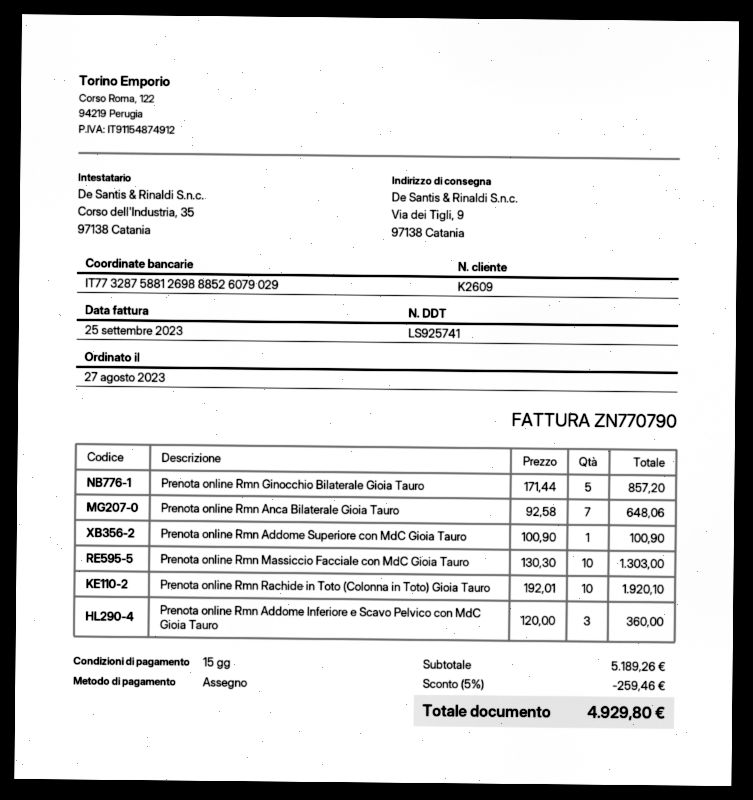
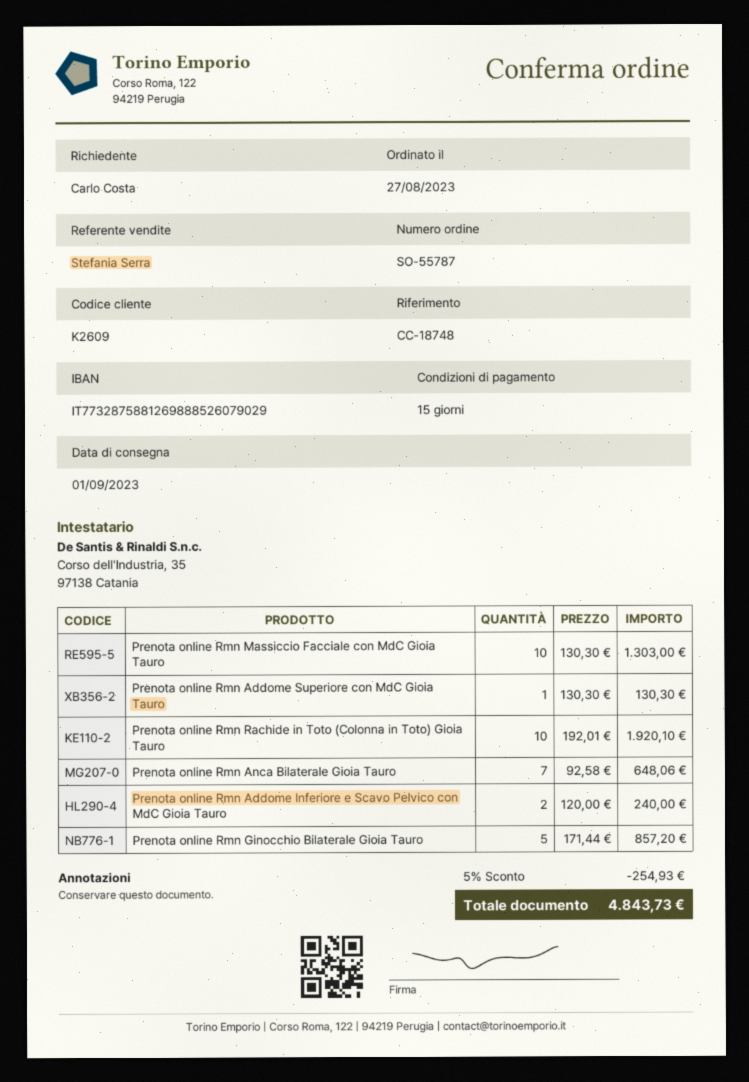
Prenota online Rmn Addome Superiore con MdC Gioia Tauro: 1 x 100.90 = 100.90 -> 1 x 130.30 = 130.30
Prenota online Rmn Addome Inferiore e Scavo Pelvico con MdC Gioia Tauro: 3 x 120.00 = 360.00 -> 2 x 120.00 = 240.00
discount: 5% = 259.46 -> 5% = 254.93
total: 4929.80 -> 4843.73

